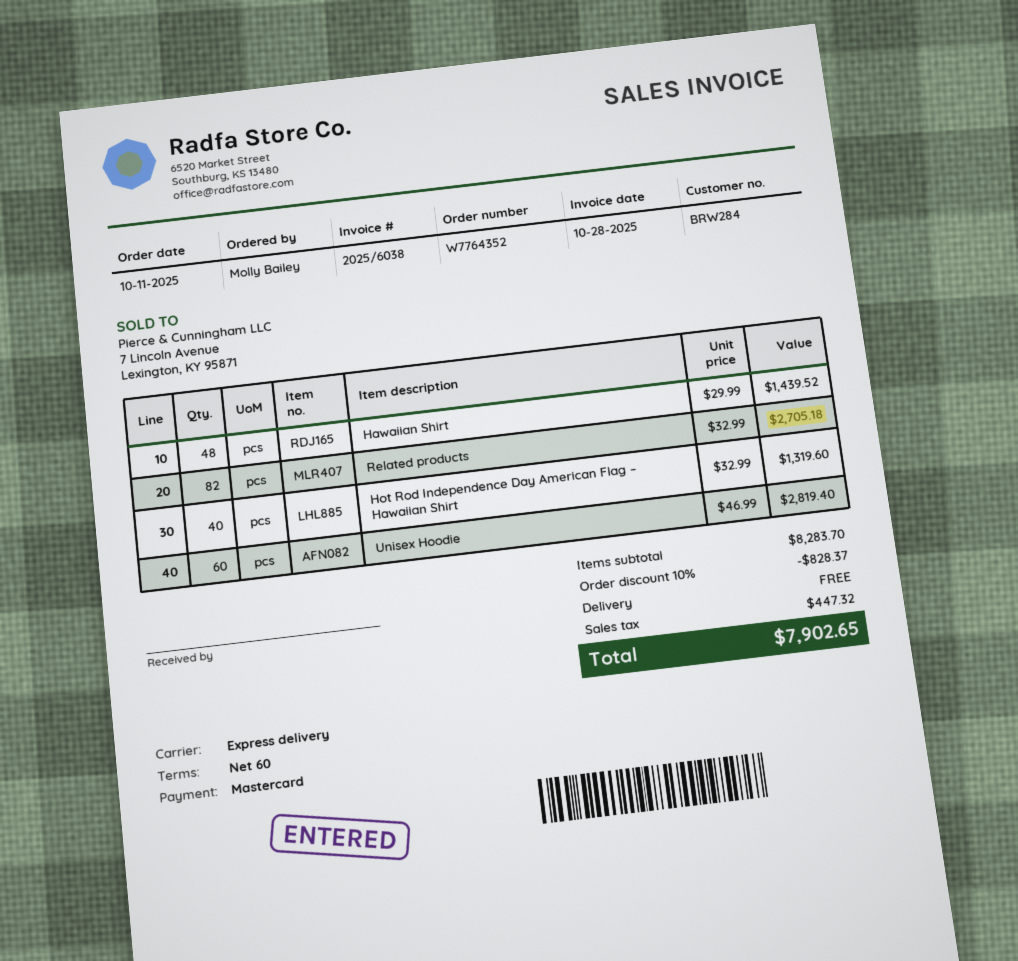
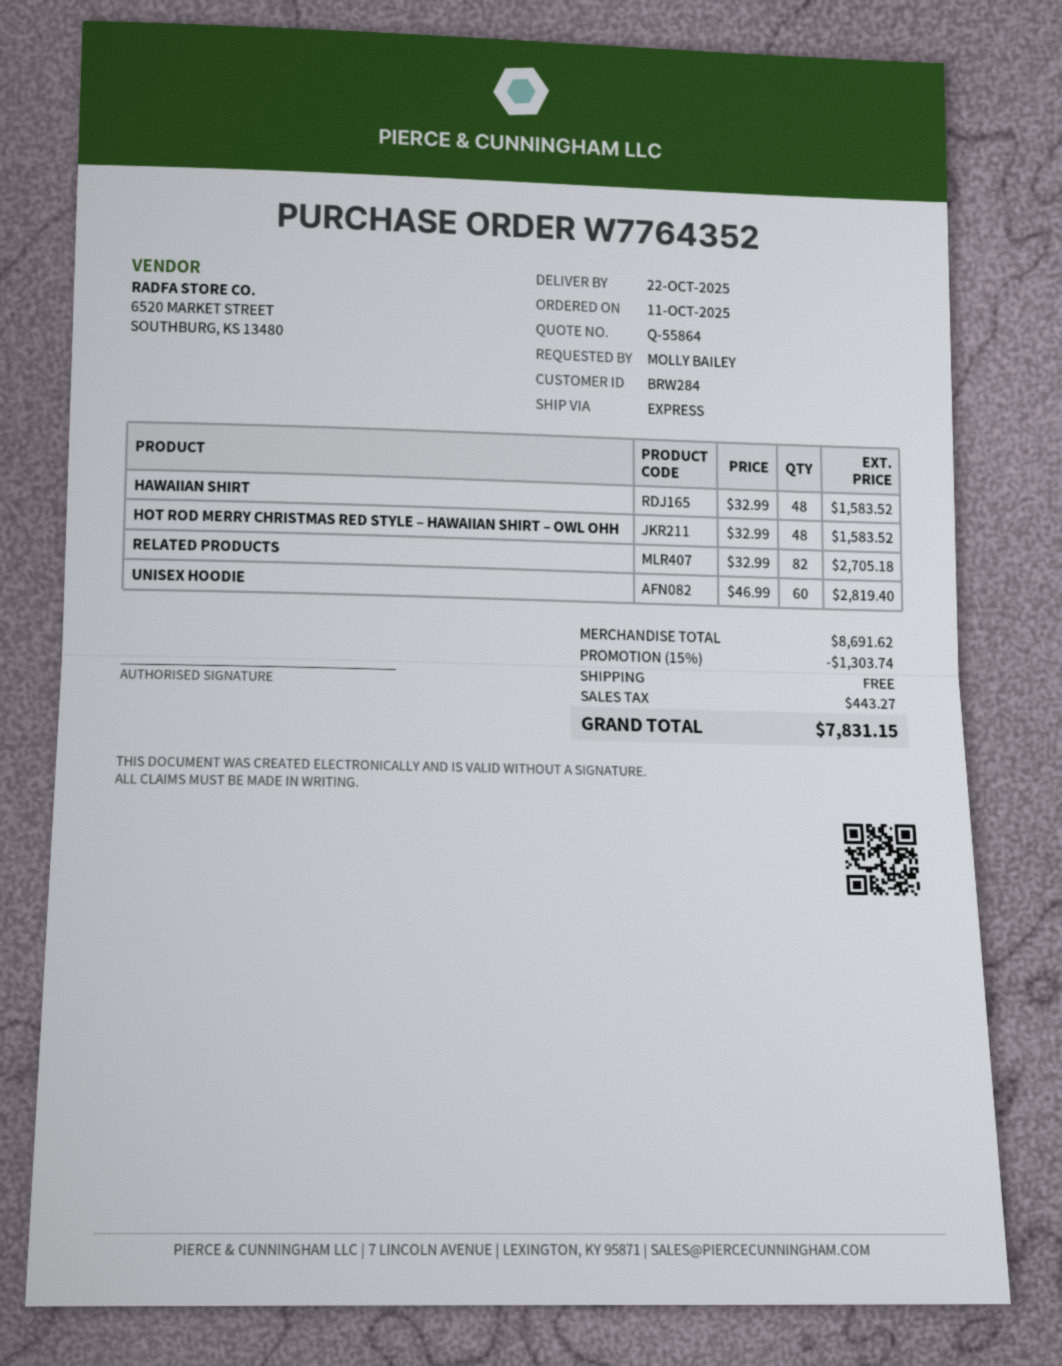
Hawaiian Shirt: 48 x 29.99 = 1439.52 -> 48 x 32.99 = 1583.52
Hot Rod Independence Day American Flag – Hawaiian Shirt: 40 x 32.99 = 1319.60 -> none
HOT ROD MERRY CHRISTMAS RED STYLE – HAWAIIAN SHIRT – OWL OHH: none -> 48 x 32.99 = 1583.52
subtotal: 8283.70 -> 8691.62
discount: 10% = 828.37 -> 15% = 1303.74
tax: 447.32 -> 443.27
total: 7902.65 -> 7831.15

